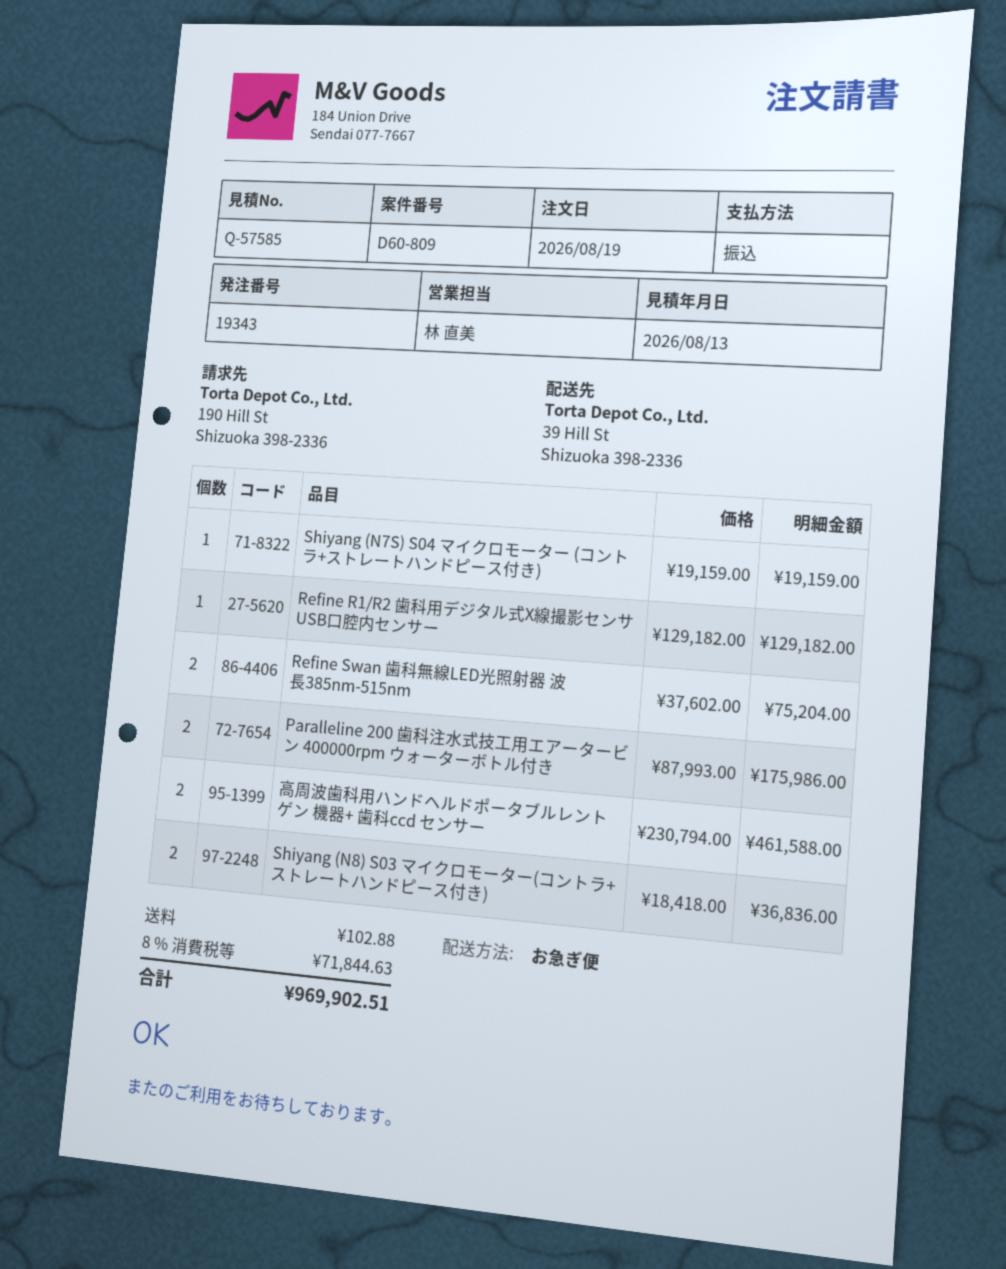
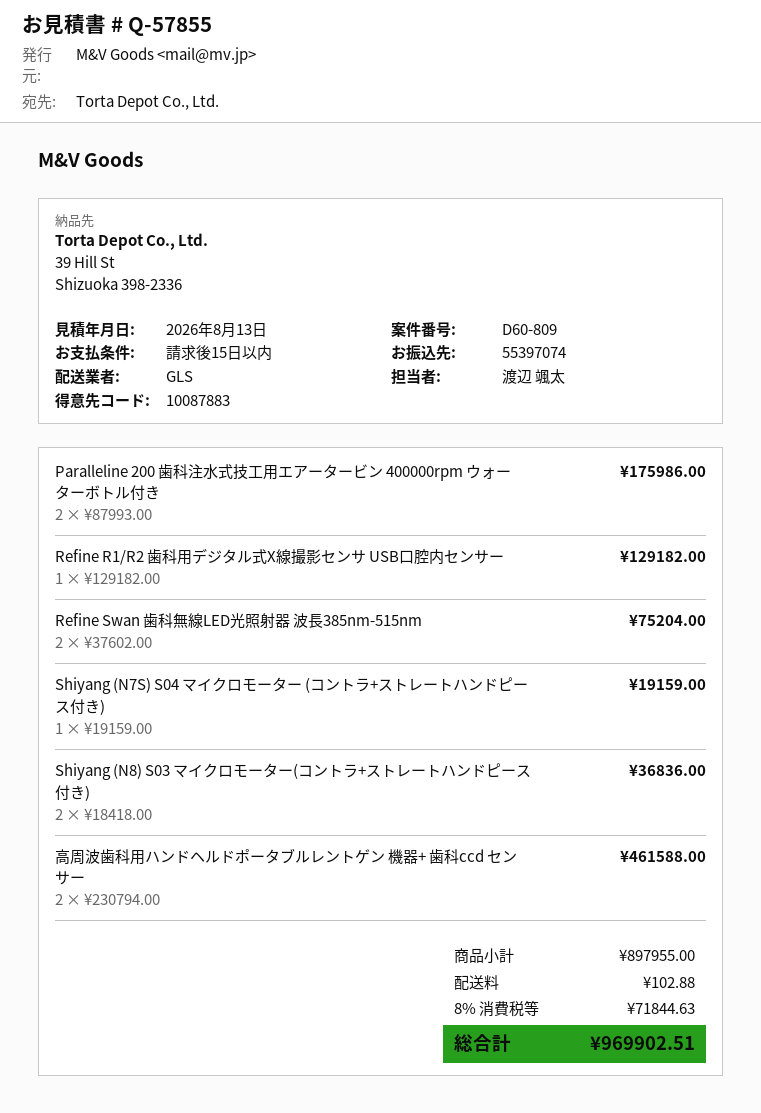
quote number: Q-57585 -> Q-57855
sales rep: 林 直美 -> 渡辺 颯太
shipping method: express -> GLS

